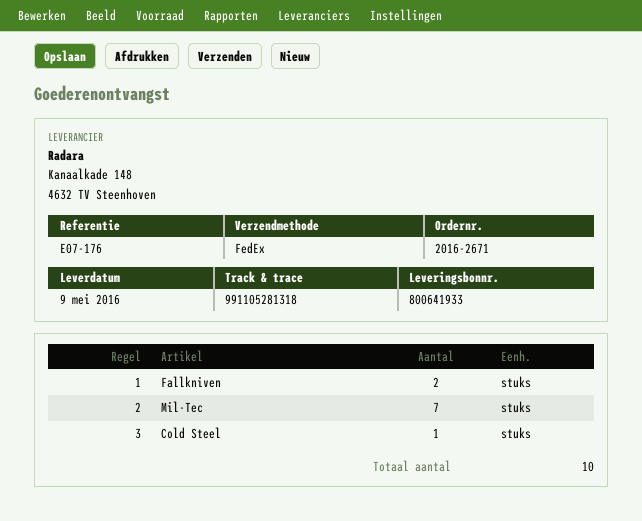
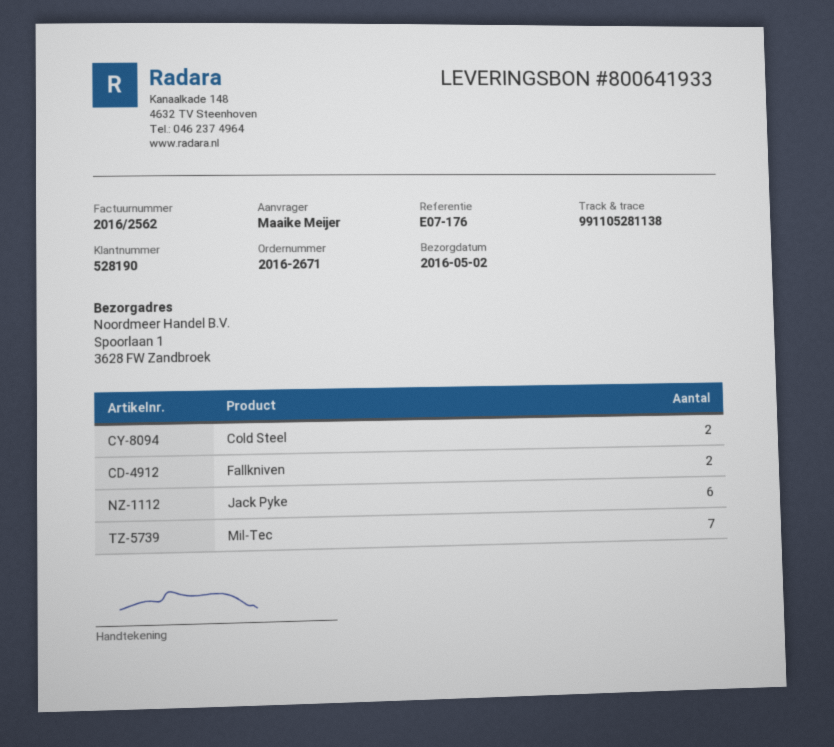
delivery date: 2016-05-09 -> 2016-05-02
tracking number: 991105281318 -> 991105281138
Cold Steel: 1 -> 2
Jack Pyke: none -> 6

